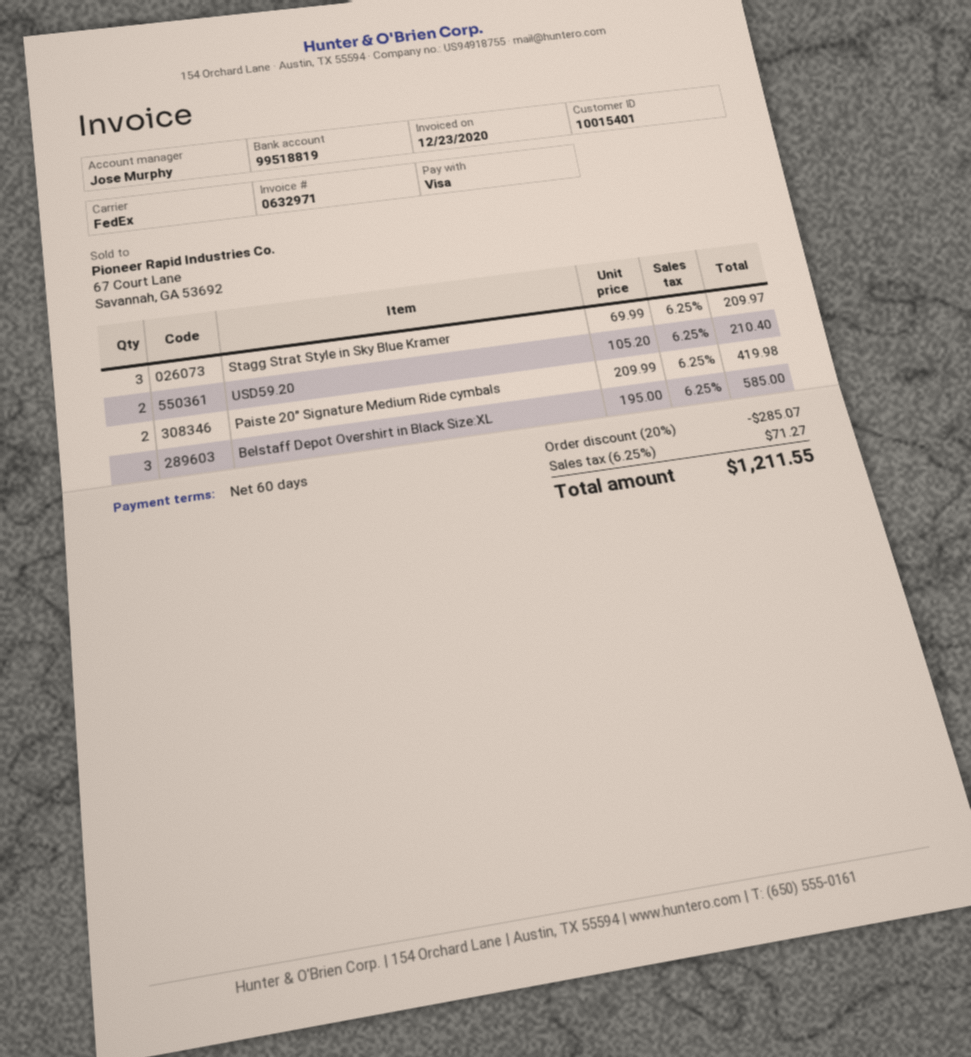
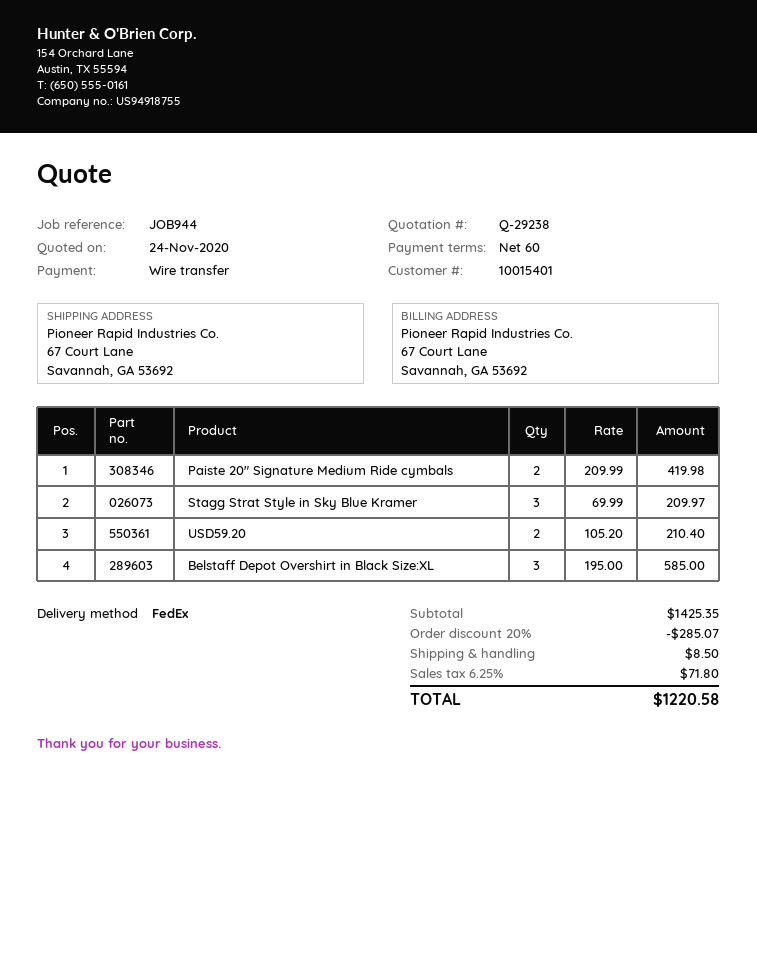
payment method: Visa -> bank transfer
shipping: none -> 8.50
tax: 6.25% = 71.27 -> 6.25% = 71.80
total: 1211.55 -> 1220.58

